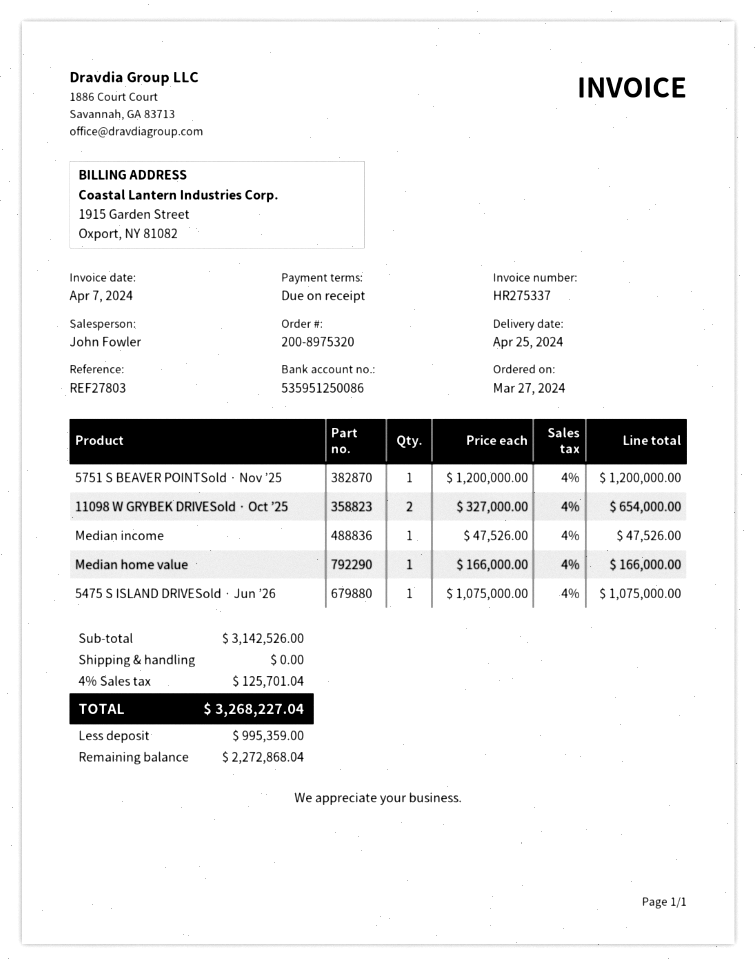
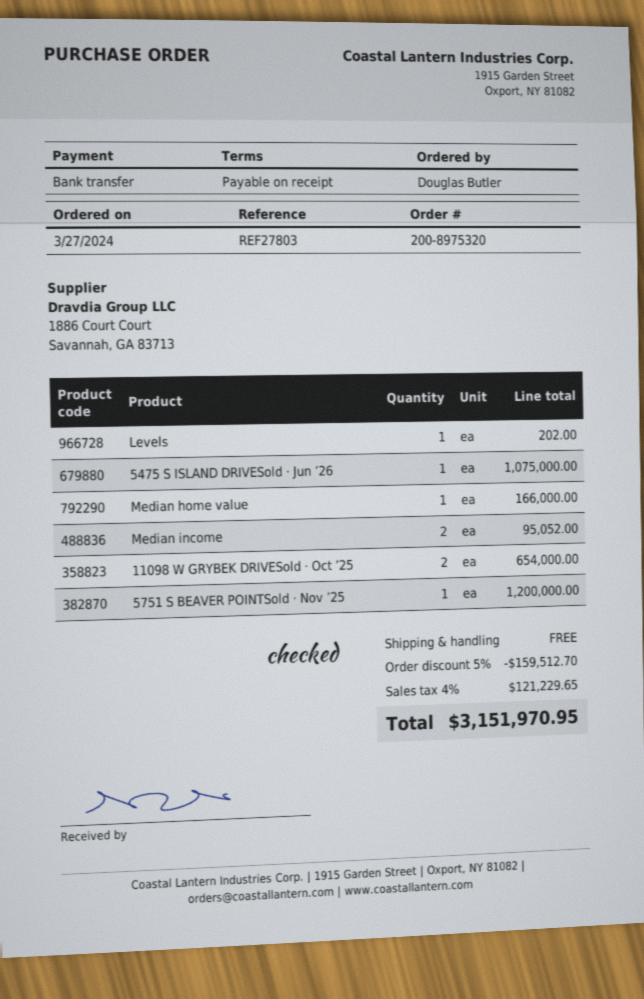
Median income: 1 for 47526.00 -> 2 for 95052.00
Levels: none -> 1 for 202.00
discount: none -> 5% = 159512.70
tax: 4% = 125701.04 -> 4% = 121229.65
total: 3268227.04 -> 3151970.95

